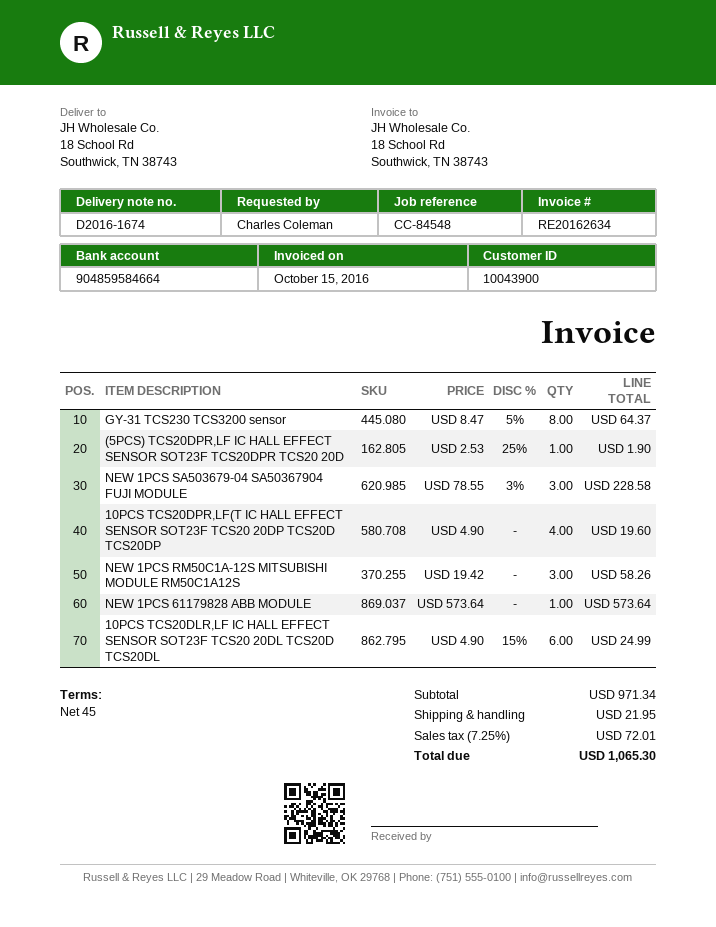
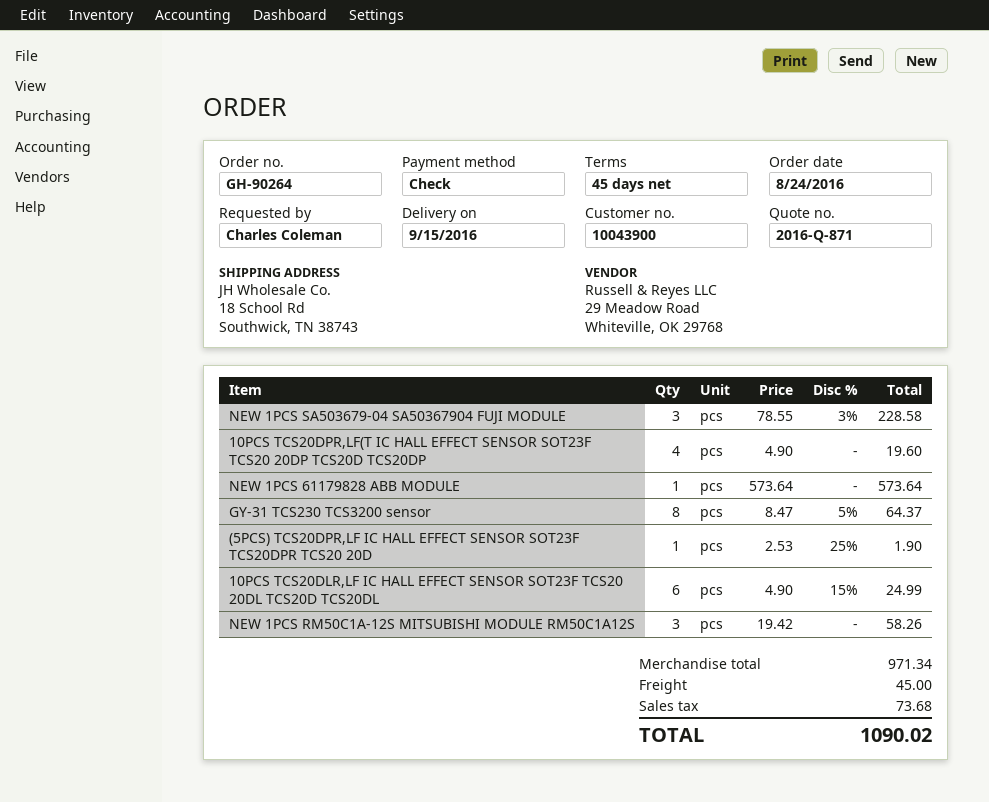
shipping: 21.95 -> 45.00
tax: 72.01 -> 73.68
total: 1065.30 -> 1090.02

